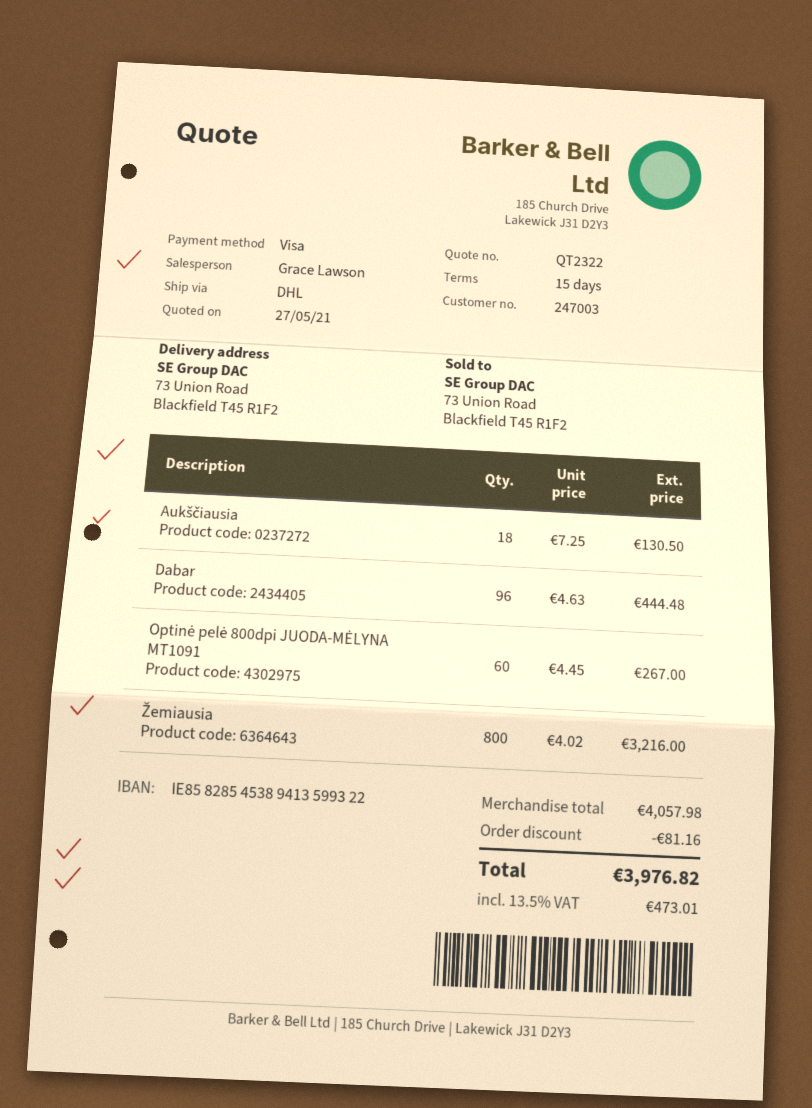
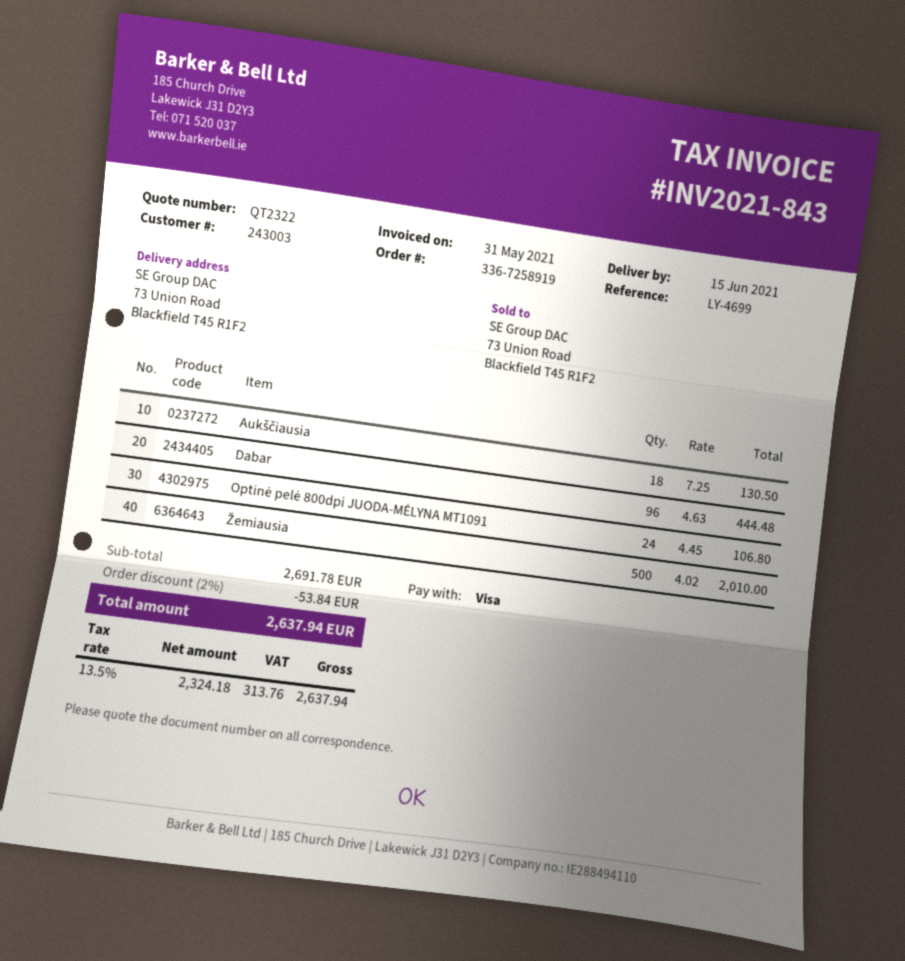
customer number: 247003 -> 243003
Optinė pelė 800dpi JUODA-MĖLYNA MT1091: 60 x 4.45 = 267.00 -> 24 x 4.45 = 106.80
Žemiausia: 800 x 4.02 = 3216.00 -> 500 x 4.02 = 2010.00
subtotal: 4057.98 -> 2691.78
discount: 81.16 -> 53.84
tax: 13.5% = 473.01 -> 13.5% = 313.76
total: 3976.82 -> 2637.94

